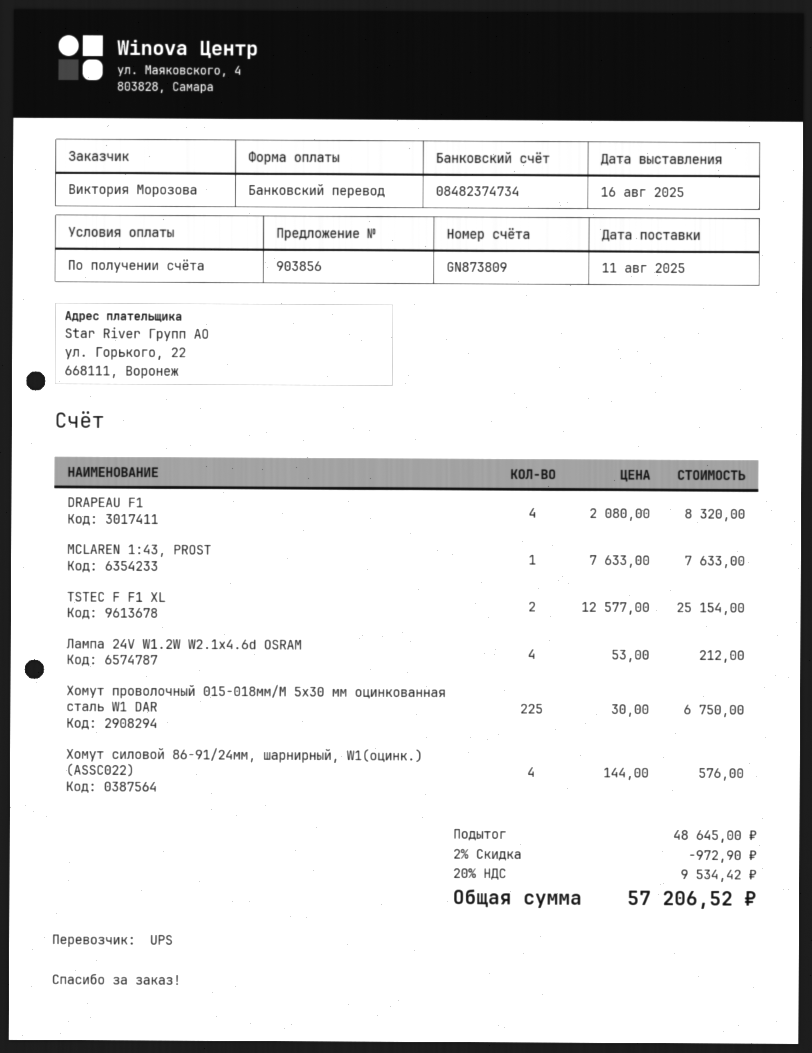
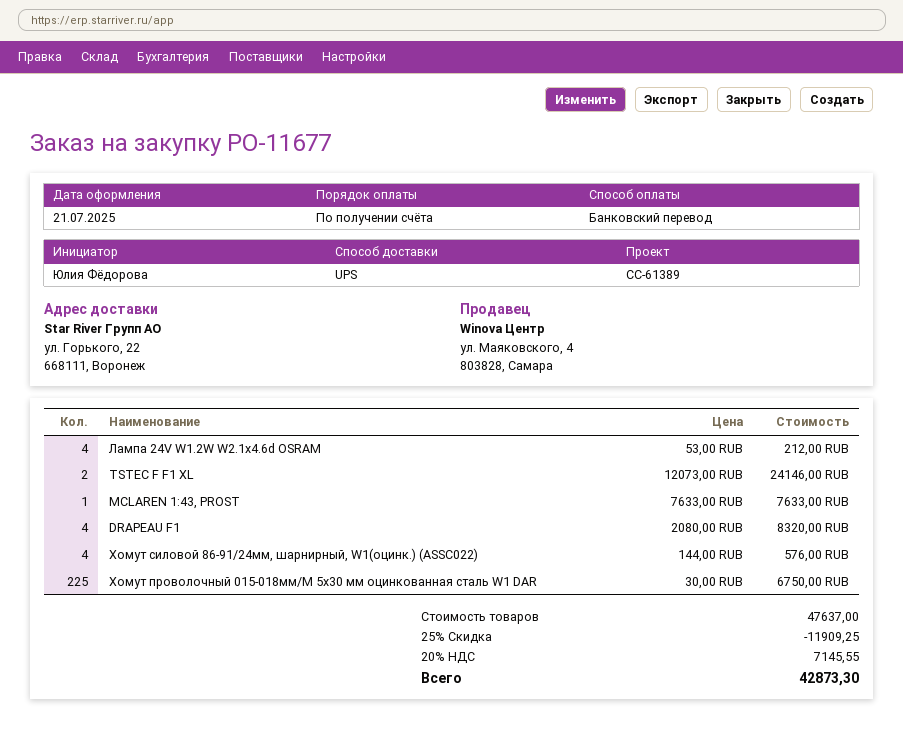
ordered by: Виктория Морозова -> Юлия Фёдорова
TSTEC F F1 XL: 2 x 12577.00 = 25154.00 -> 2 x 12073.00 = 24146.00
subtotal: 48645.00 -> 47637.00
discount: 2% = 972.90 -> 25% = 11909.25
tax: 20% = 9534.42 -> 20% = 7145.55
total: 57206.52 -> 42873.30

